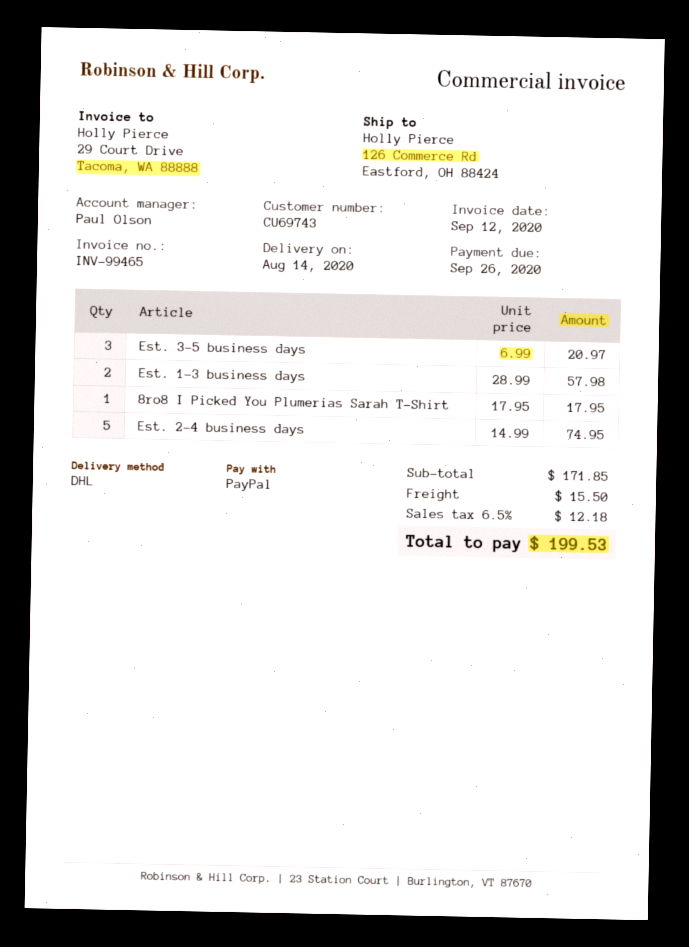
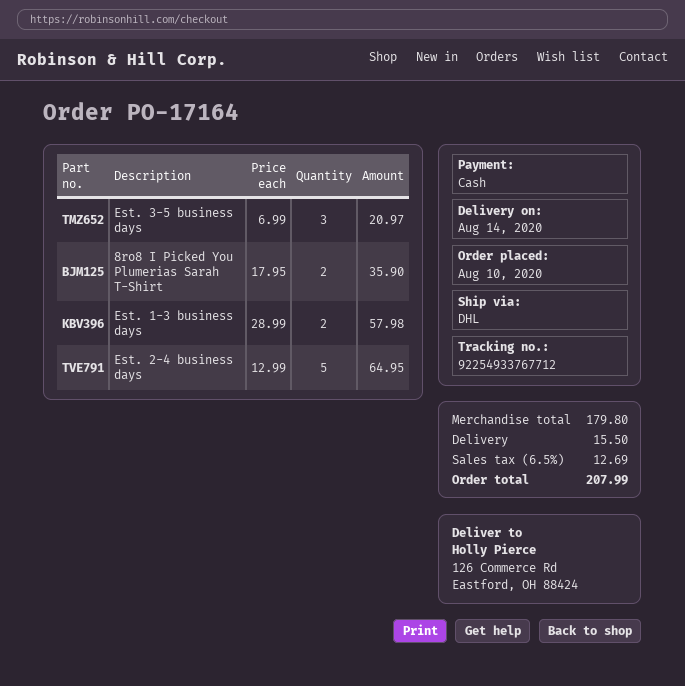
payment method: PayPal -> cash
8ro8 I Picked You Plumerias Sarah T-Shirt: 1 x 17.95 = 17.95 -> 2 x 17.95 = 35.90
Est. 2-4 business days: 5 x 14.99 = 74.95 -> 5 x 12.99 = 64.95
subtotal: 171.85 -> 179.80
tax: 6.5% = 12.18 -> 6.5% = 12.69
total: 199.53 -> 207.99

